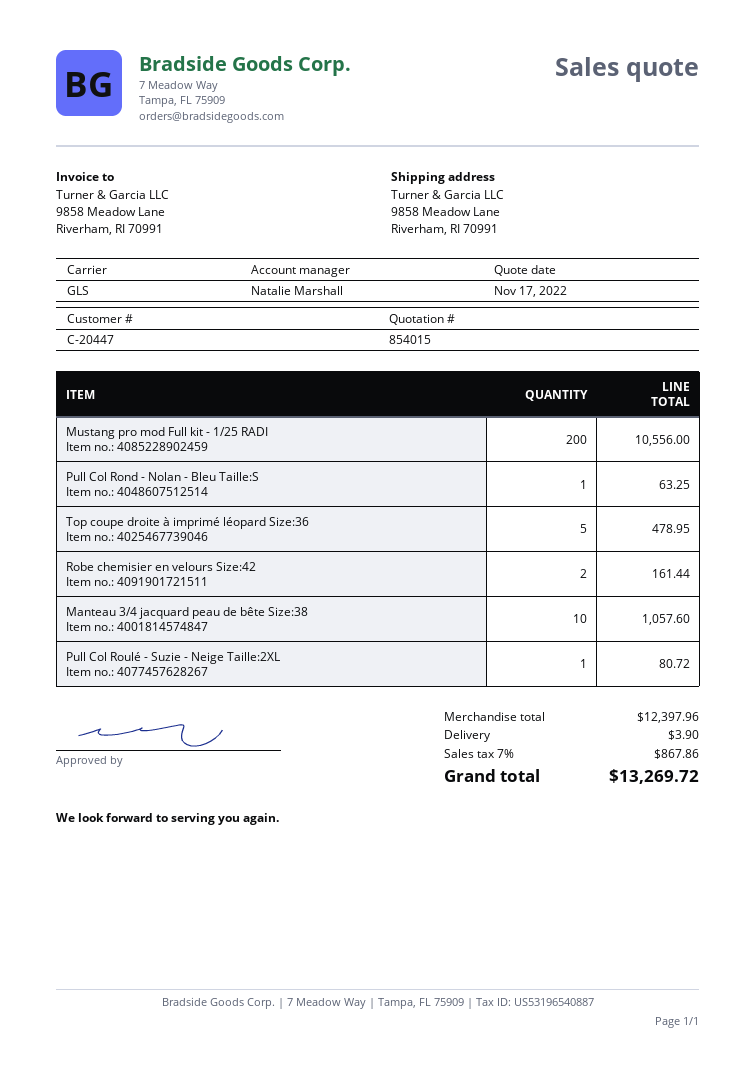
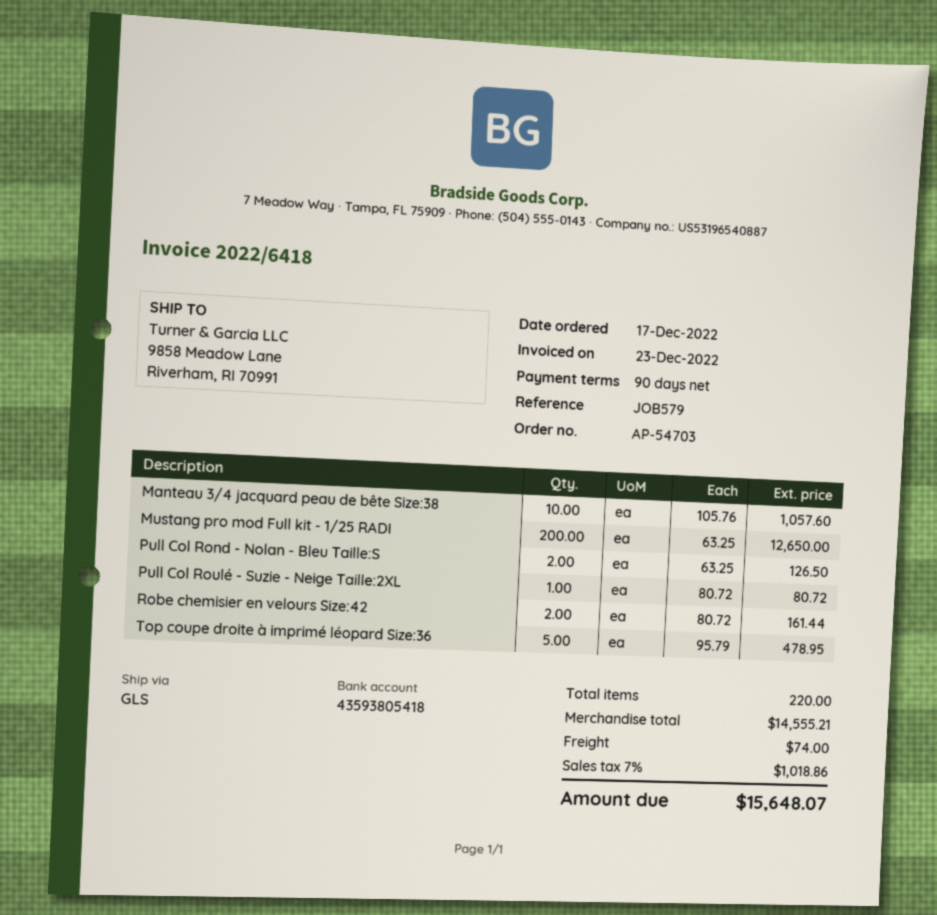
Mustang pro mod Full kit - 1/25 RADI: 200 for 10556.00 -> 200 for 12650.00
Pull Col Rond - Nolan - Bleu Taille:S: 1 for 63.25 -> 2 for 126.50
subtotal: 12397.96 -> 14555.21
shipping: 3.90 -> 74.00
tax: 7% = 867.86 -> 7% = 1018.86
total: 13269.72 -> 15648.07

